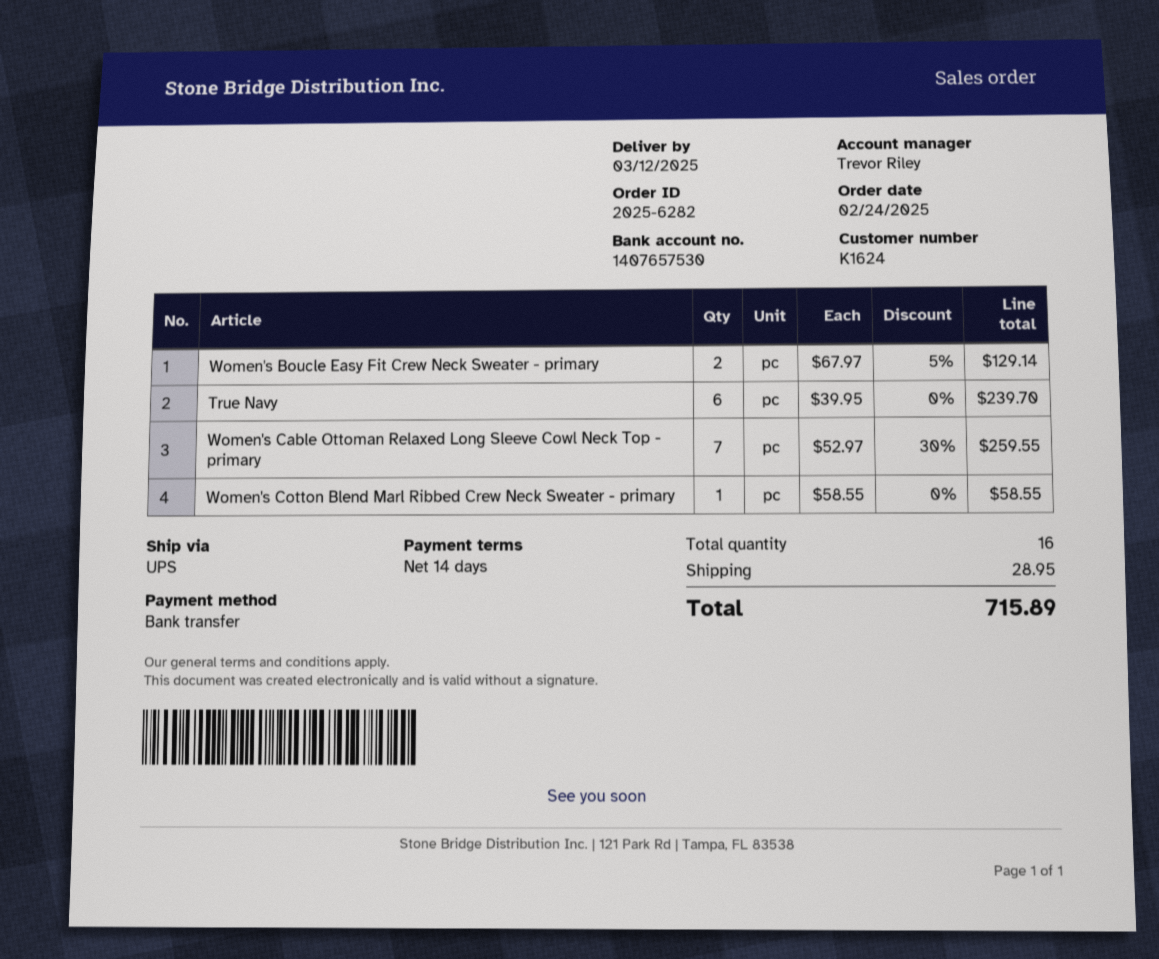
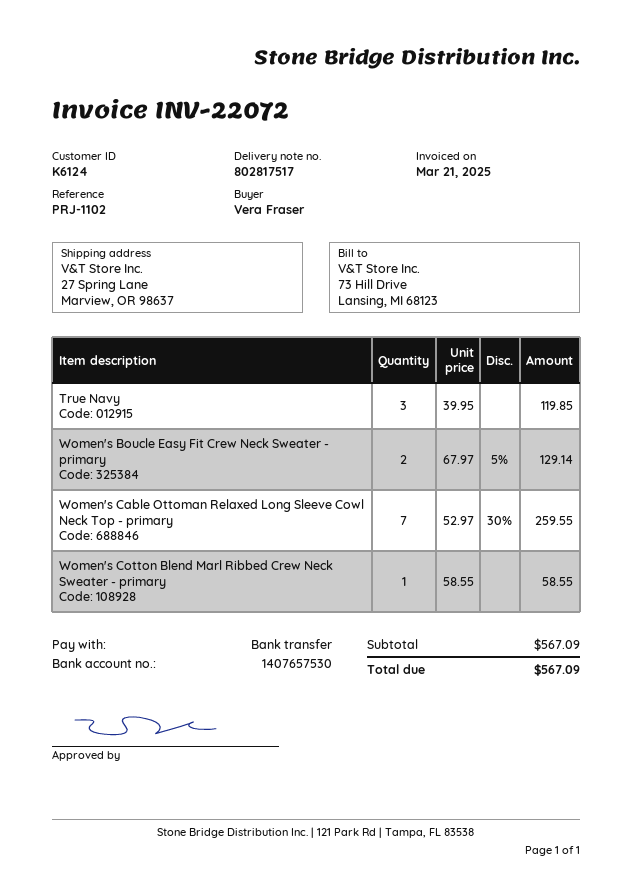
customer number: K1624 -> K6124
True Navy: 6 x 39.95 = 239.70 -> 3 x 39.95 = 119.85
shipping: 28.95 -> none
total: 715.89 -> 567.09

